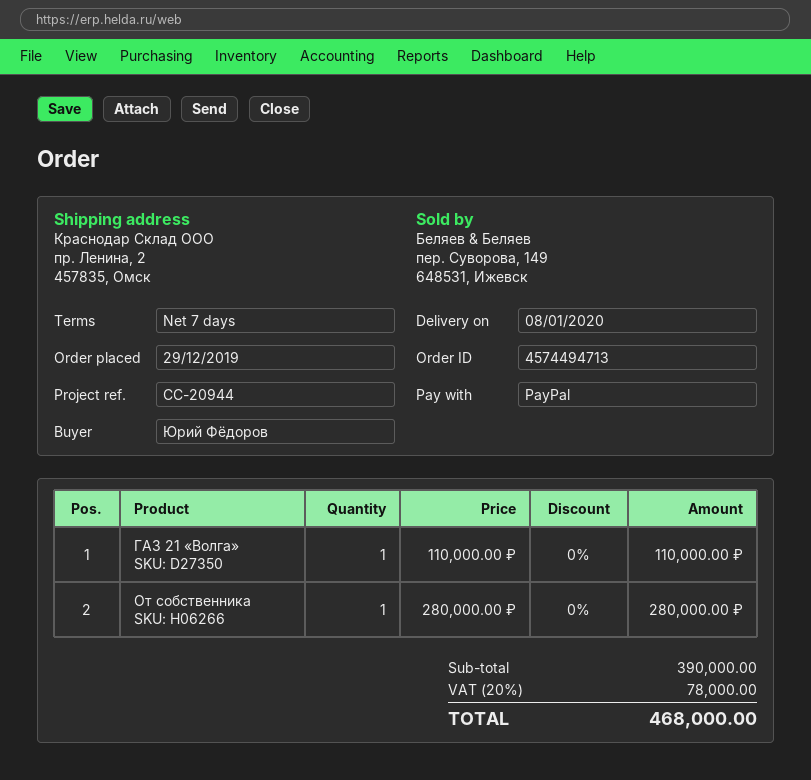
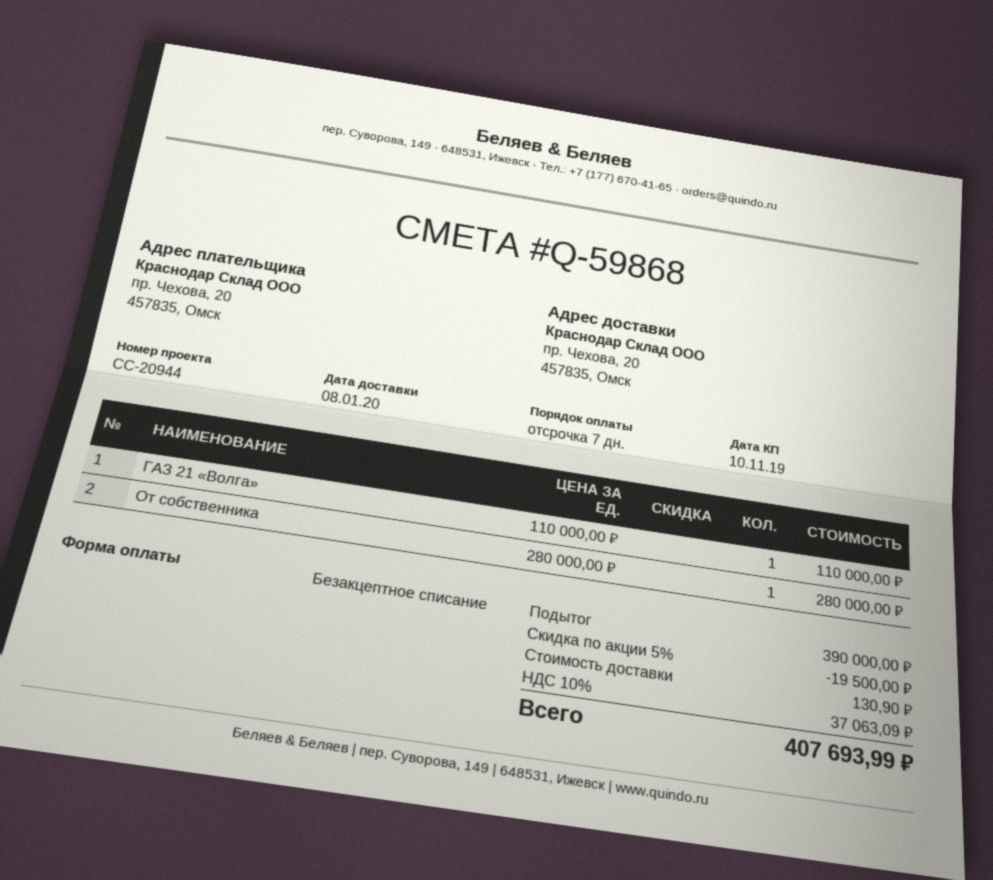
payment method: PayPal -> direct debit
ship to: пр. Ленина, 2, 457835, Омск -> пр. Чехова, 20, 457835, Омск
discount: none -> 5% = 19500.00
shipping: none -> 130.90
tax: 20% = 78000.00 -> 10% = 37063.09
total: 468000.00 -> 407693.99

